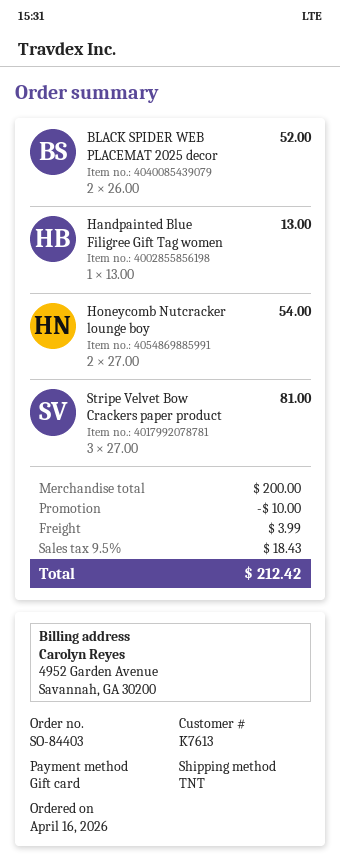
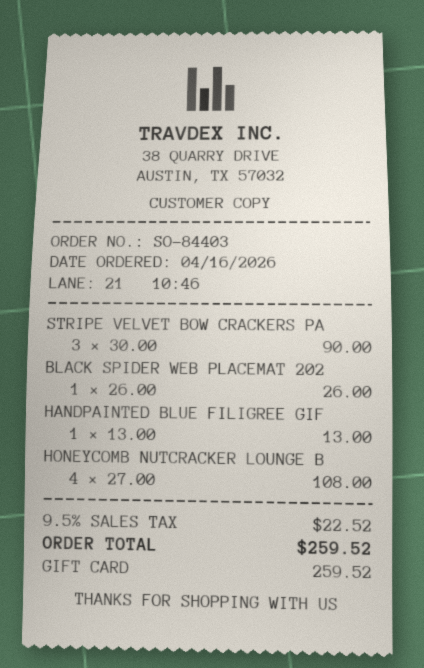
BLACK SPIDER WEB PLACEMAT 2025 decor: 2 x 26.00 = 52.00 -> 1 x 26.00 = 26.00
Honeycomb Nutcracker lounge boy: 2 x 27.00 = 54.00 -> 4 x 27.00 = 108.00
Stripe Velvet Bow Crackers paper product: 3 x 27.00 = 81.00 -> 3 x 30.00 = 90.00
discount: 10.00 -> none
shipping: 3.99 -> none
tax: 9.5% = 18.43 -> 9.5% = 22.52
total: 212.42 -> 259.52

